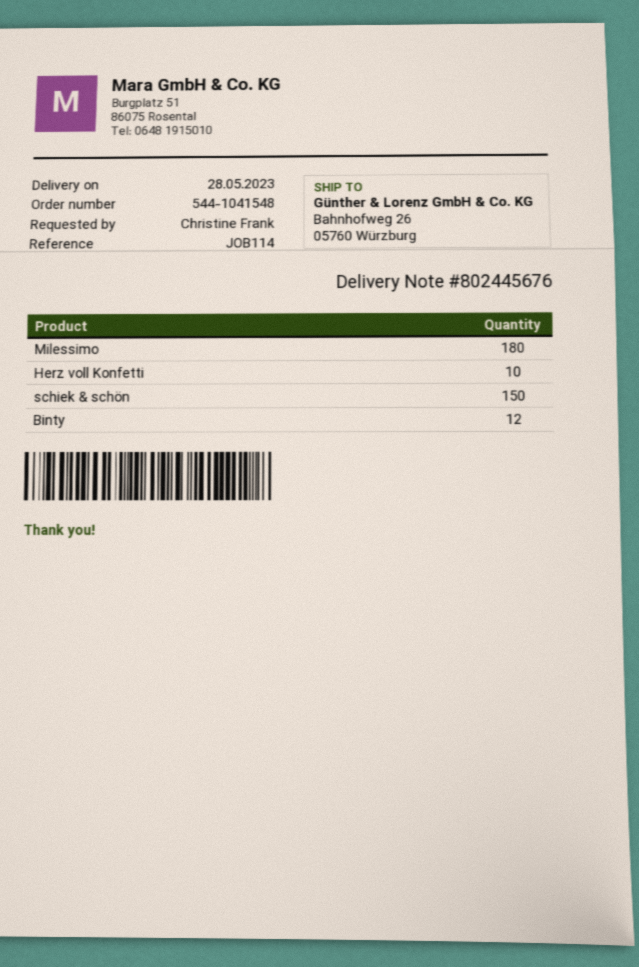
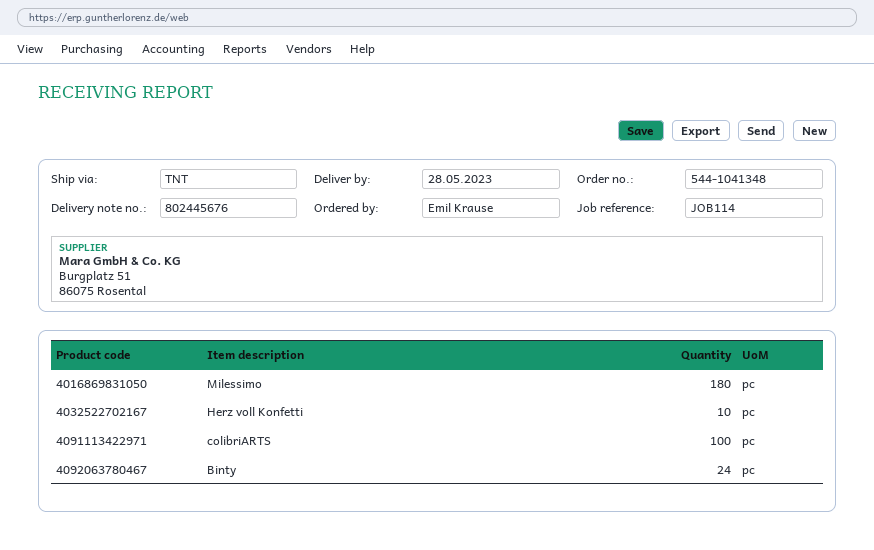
order number: 544-1041548 -> 544-1041348
ordered by: Christine Frank -> Emil Krause
schiek & schön: 150 -> none
Binty: 12 -> 24
colibriARTS: none -> 100

